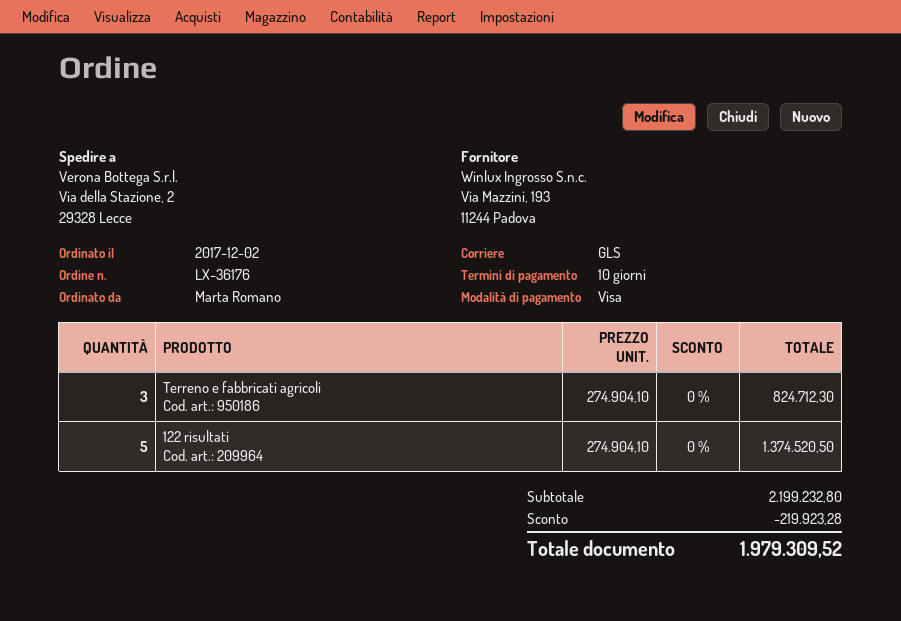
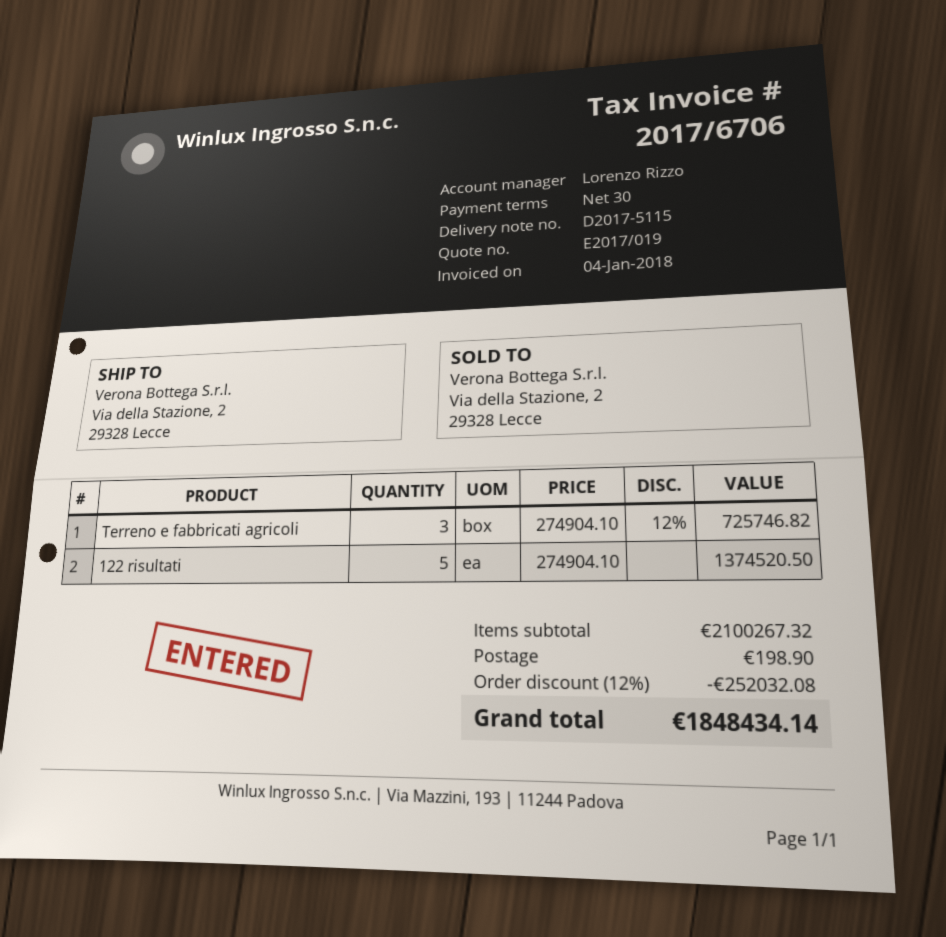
payment terms: 10 days -> 30 days
Terreno e fabbricati agricoli: 3 x 274904.10 = 824712.30 -> 3 x 274904.10 - 12% = 725746.82
subtotal: 2199232.80 -> 2100267.32
discount: 219923.28 -> 252032.08
shipping: none -> 198.90
total: 1979309.52 -> 1848434.14

